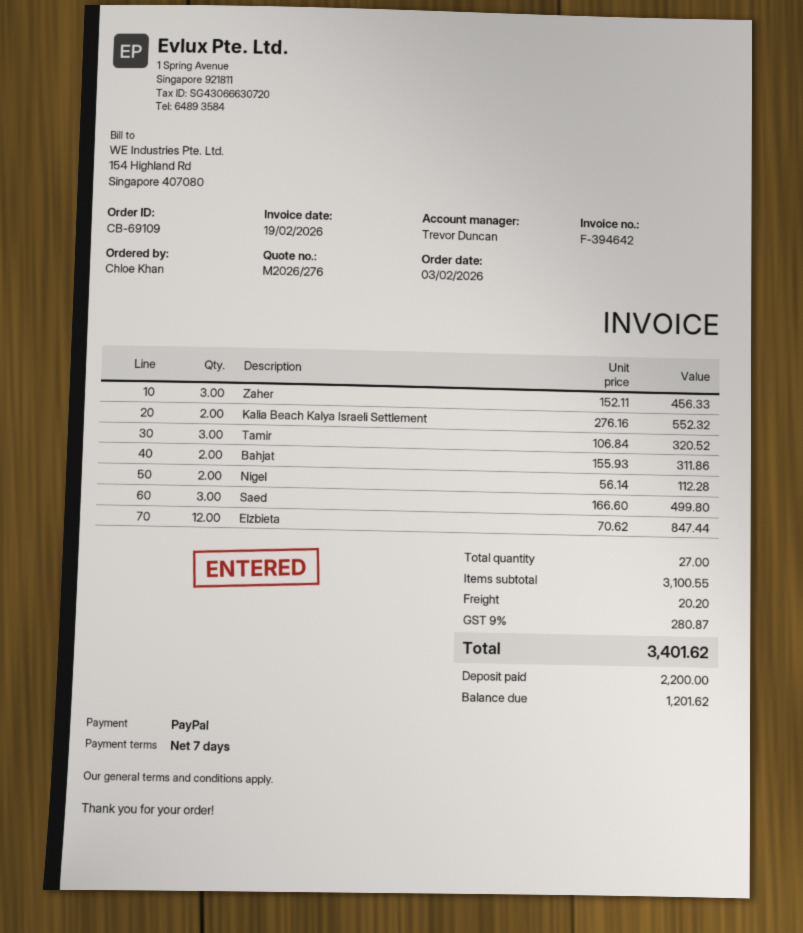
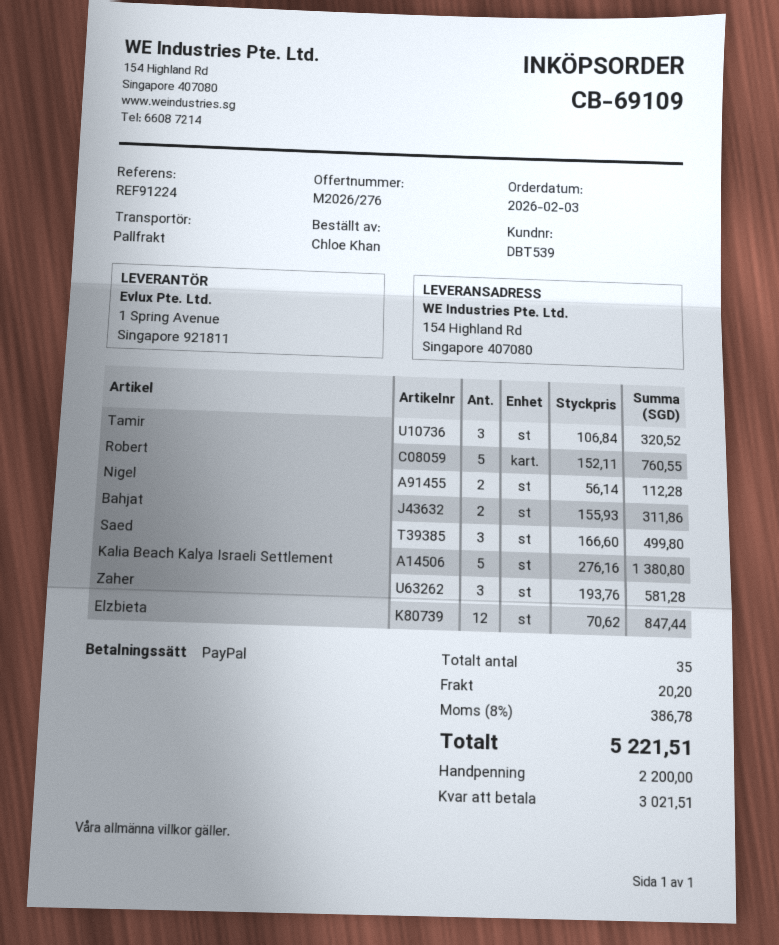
Zaher: 3 x 152.11 = 456.33 -> 3 x 193.76 = 581.28
Kalia Beach Kalya Israeli Settlement: 2 x 276.16 = 552.32 -> 5 x 276.16 = 1380.80
Robert: none -> 5 x 152.11 = 760.55
total quantity: 27 -> 35
tax: 9% = 280.87 -> 8% = 386.78
total: 3401.62 -> 5221.51
balance: 1201.62 -> 3021.51

